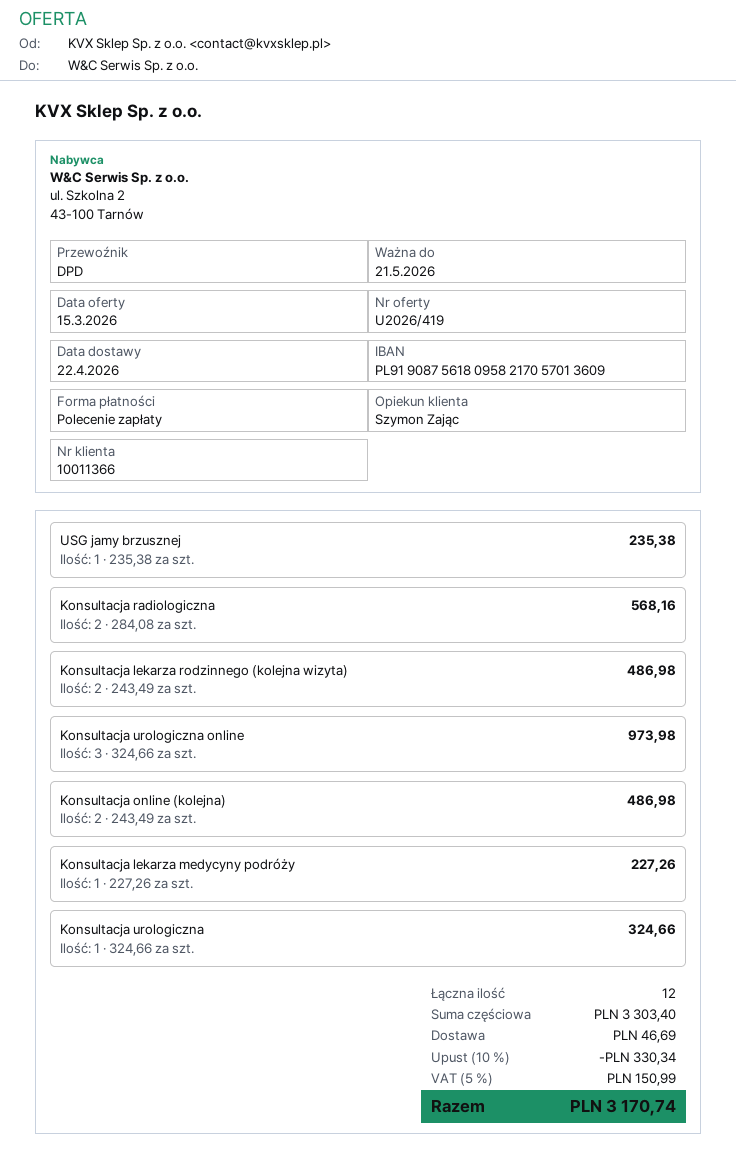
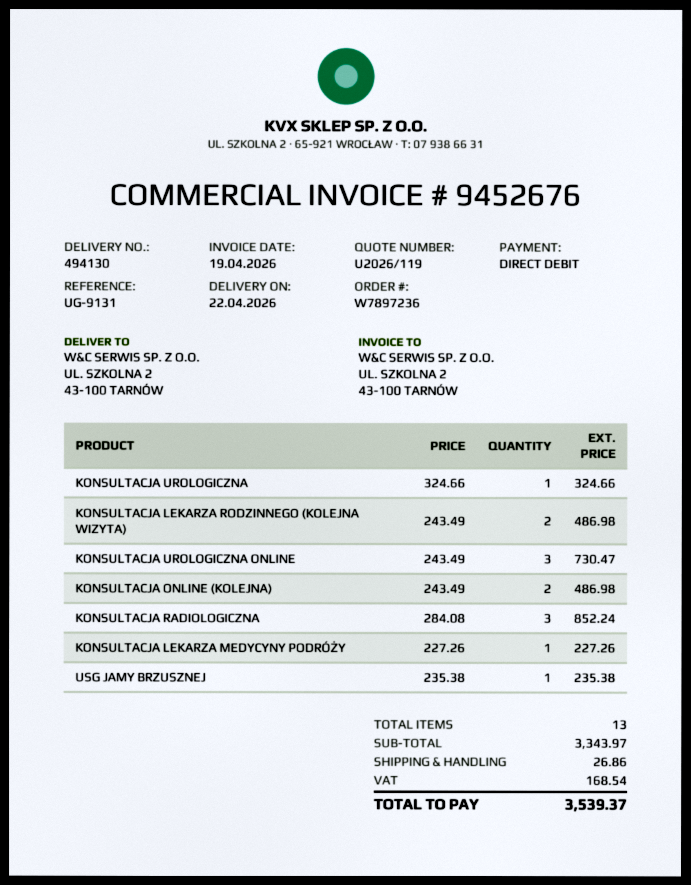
quote number: U2026/419 -> U2026/119
Konsultacja radiologiczna: 2 x 284.08 = 568.16 -> 3 x 284.08 = 852.24
Konsultacja urologiczna online: 3 x 324.66 = 973.98 -> 3 x 243.49 = 730.47
total quantity: 12 -> 13
subtotal: 3303.40 -> 3343.97
discount: 10% = 330.34 -> none
shipping: 46.69 -> 26.86
tax: 150.99 -> 168.54
total: 3170.74 -> 3539.37

